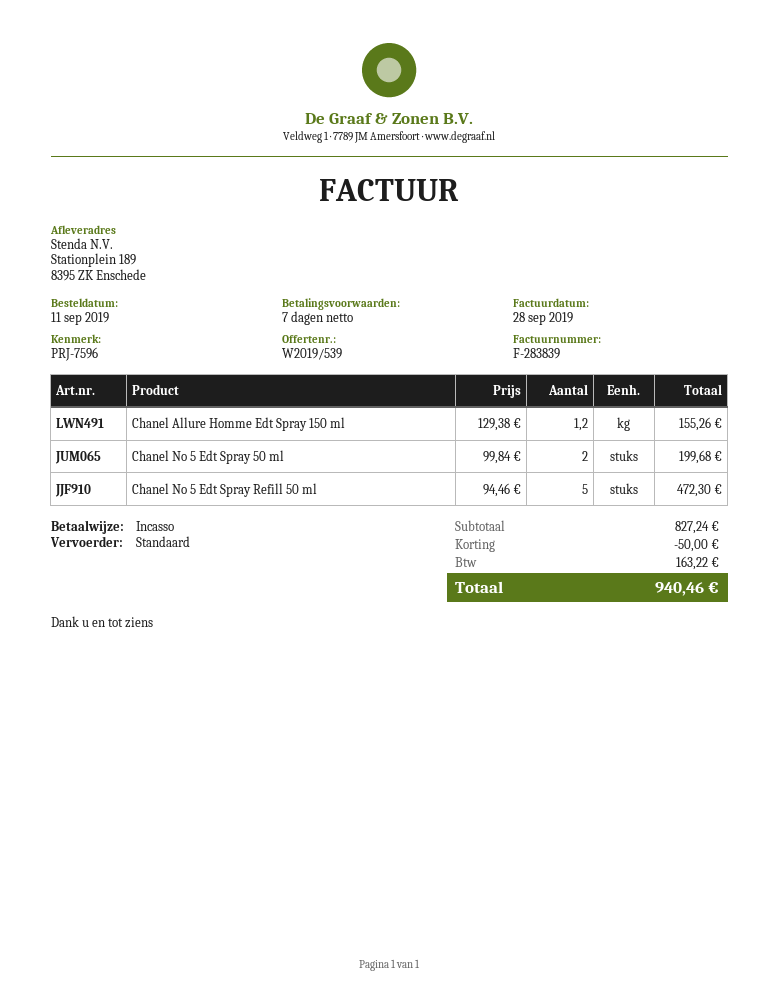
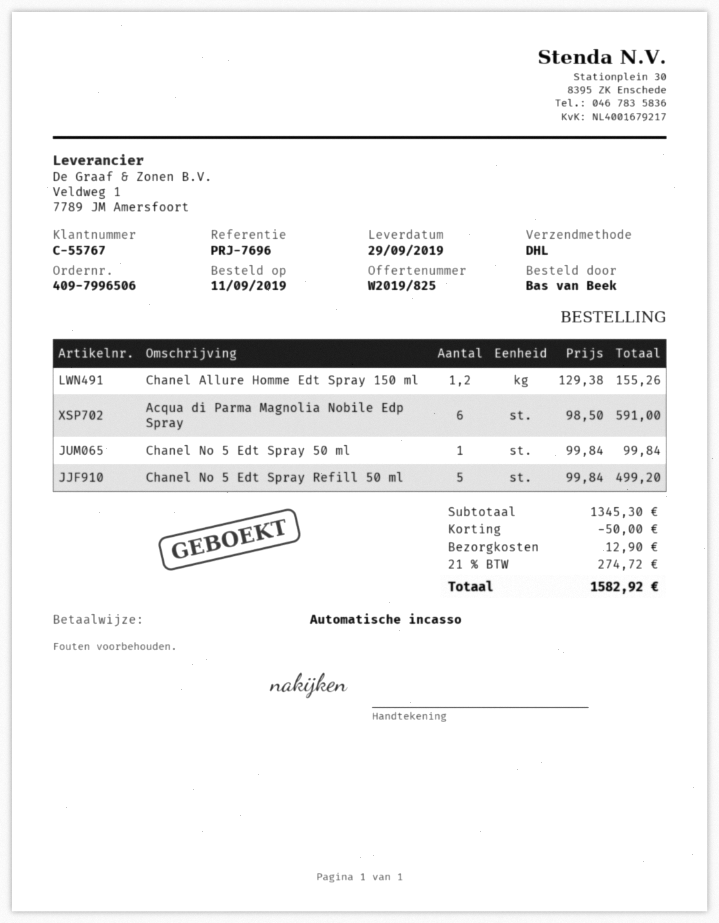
quote number: W2019/539 -> W2019/825
reference: PRJ-7596 -> PRJ-7696
shipping method: standard -> DHL
Chanel No 5 Edt Spray 50 ml: 2 x 99.84 = 199.68 -> 1 x 99.84 = 99.84
Chanel No 5 Edt Spray Refill 50 ml: 5 x 94.46 = 472.30 -> 5 x 99.84 = 499.20
Acqua di Parma Magnolia Nobile Edp Spray: none -> 6 x 98.50 = 591.00
subtotal: 827.24 -> 1345.30
shipping: none -> 12.90
tax: 163.22 -> 274.72
total: 940.46 -> 1582.92

